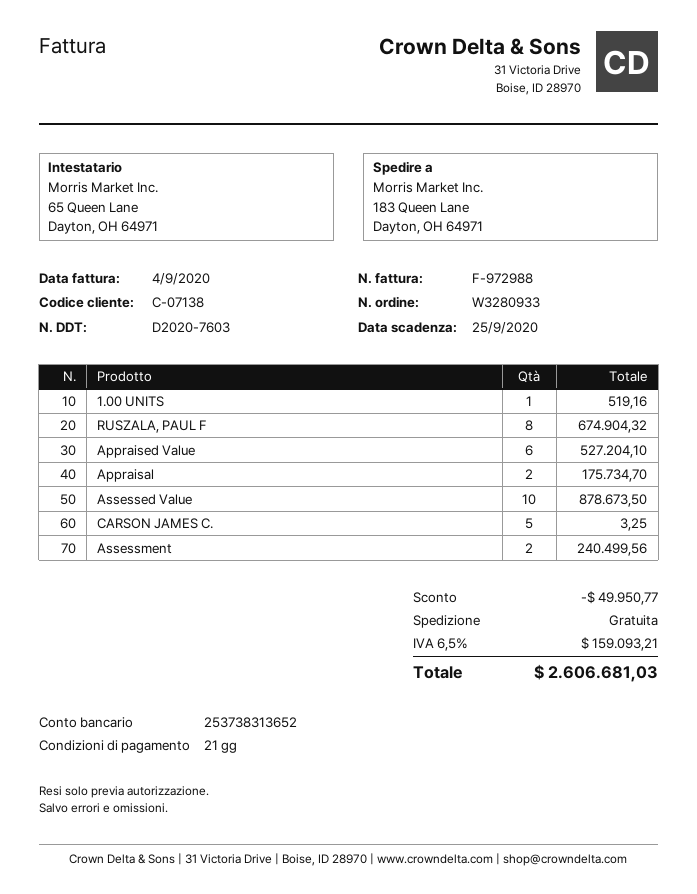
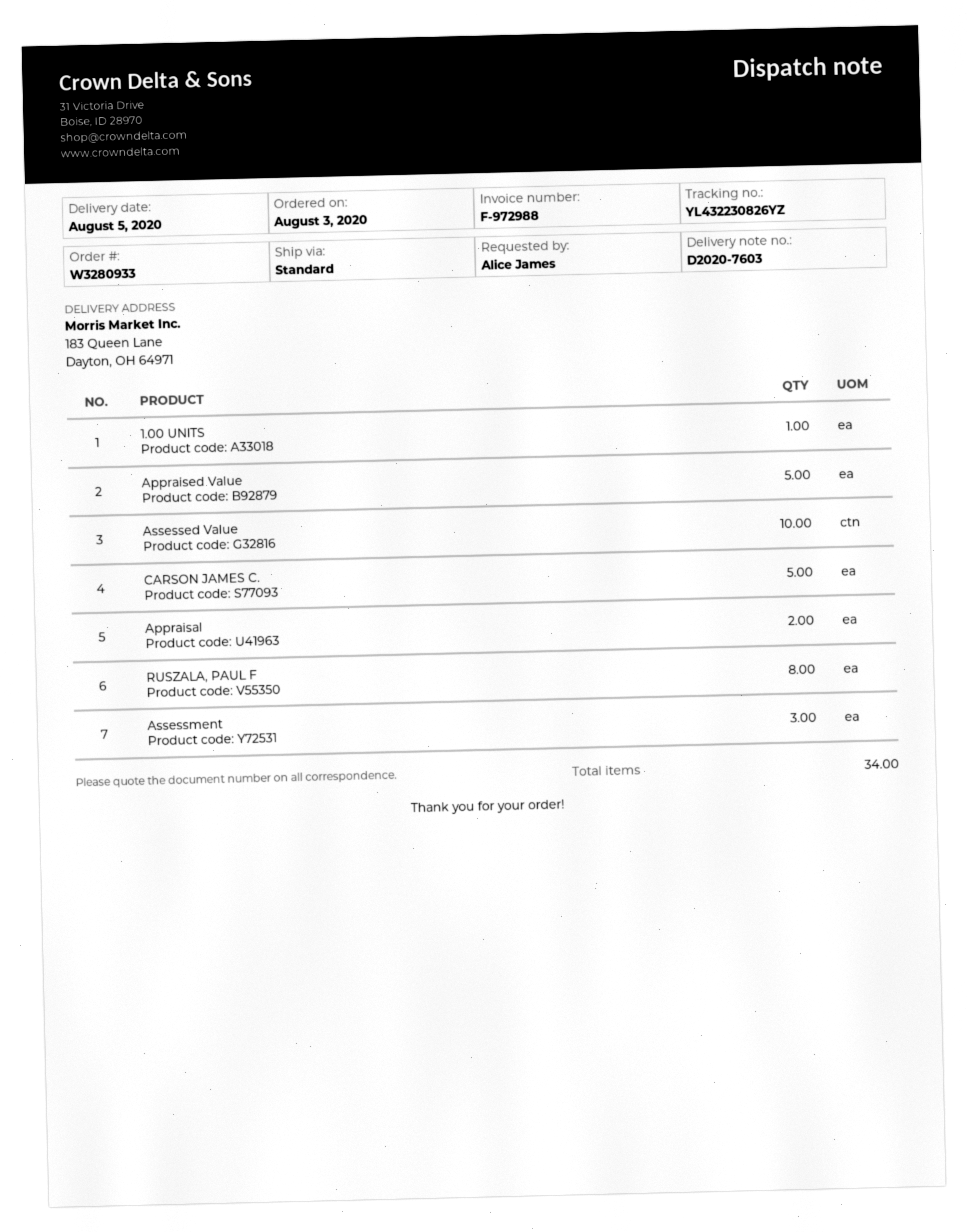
Appraised Value: 6 -> 5
Assessment: 2 -> 3

